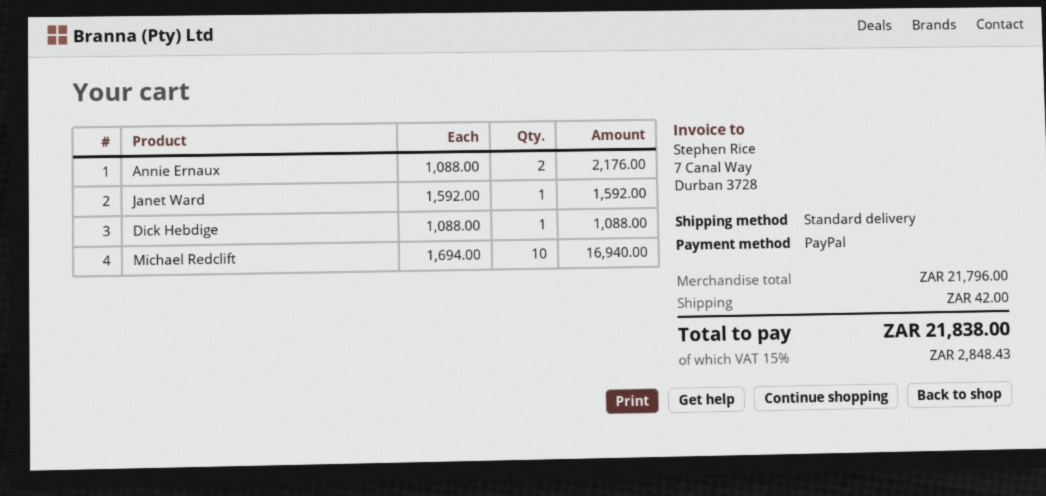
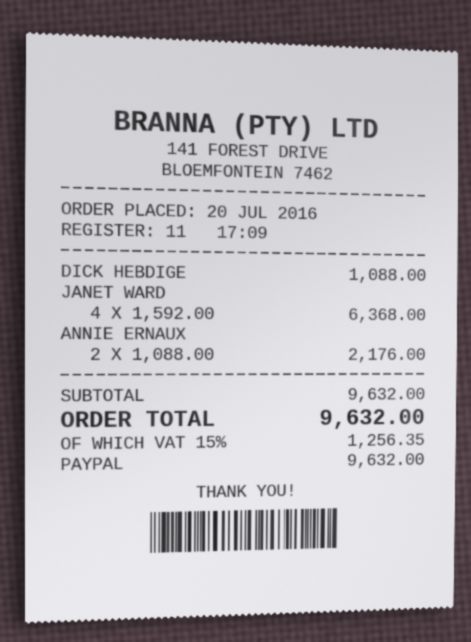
Janet Ward: 1 x 1592.00 = 1592.00 -> 4 x 1592.00 = 6368.00
Michael Redclift: 10 x 1694.00 = 16940.00 -> none
subtotal: 21796.00 -> 9632.00
shipping: 42.00 -> none
tax: 15% = 2848.43 -> 15% = 1256.35
total: 21838.00 -> 9632.00

